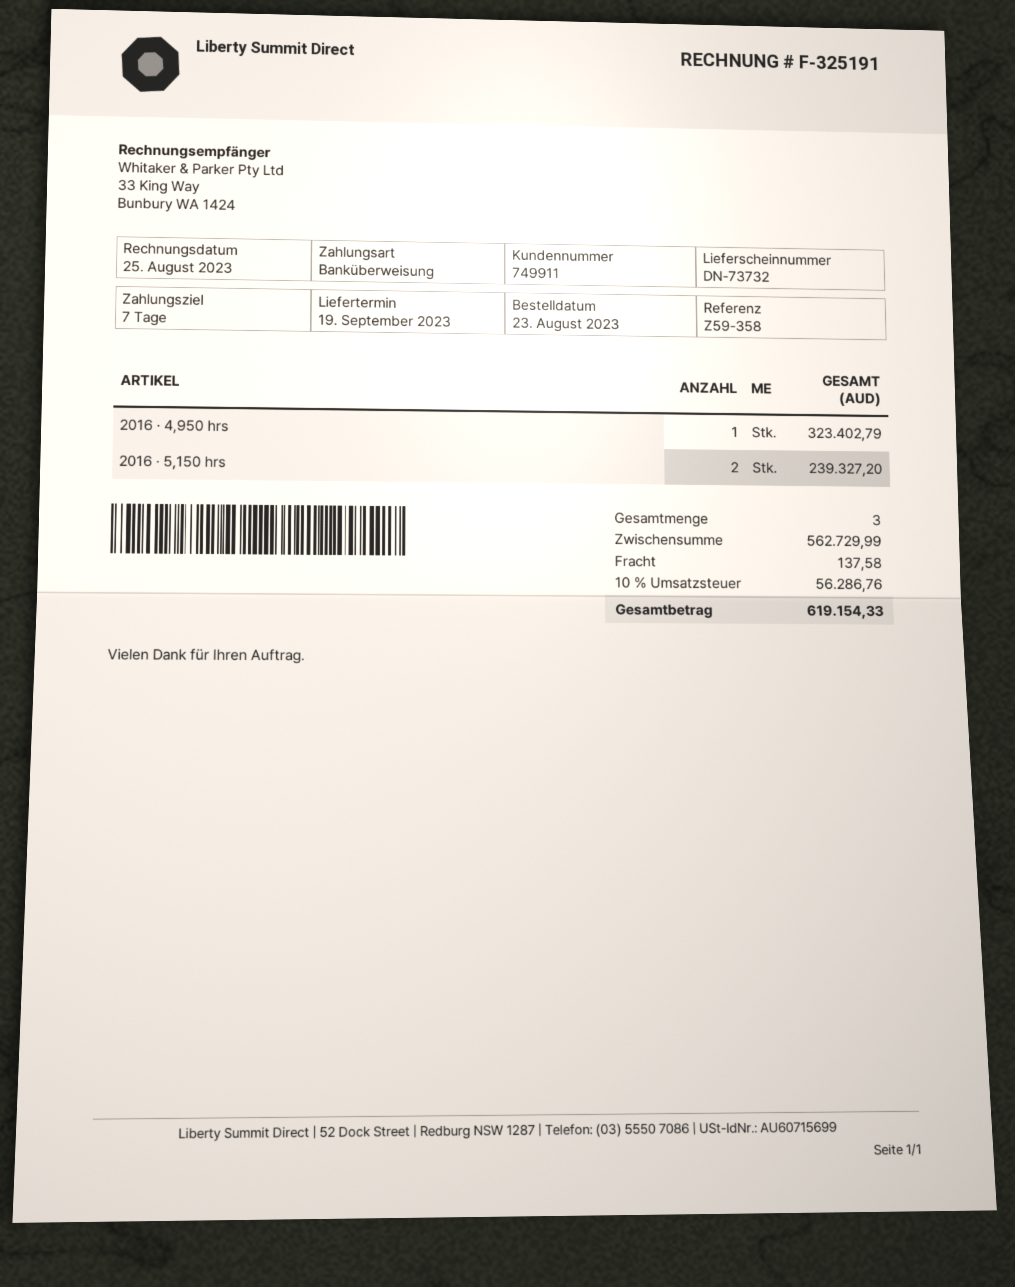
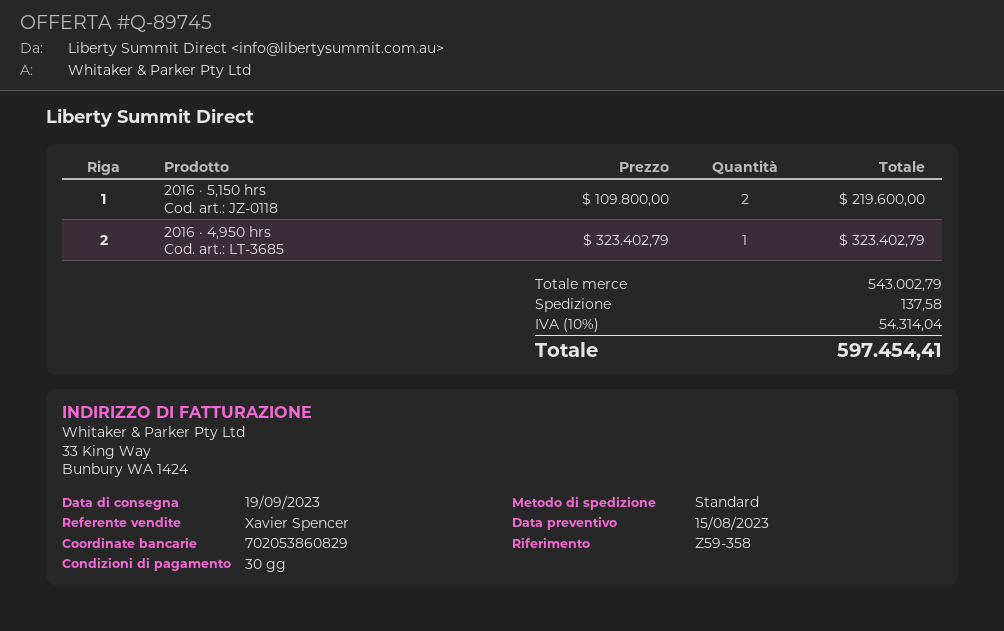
payment terms: 7 days -> 30 days
2016 · 5,150 hrs: 2 for 239327.20 -> 2 for 219600.00
subtotal: 562729.99 -> 543002.79
tax: 10% = 56286.76 -> 10% = 54314.04
total: 619154.33 -> 597454.41

